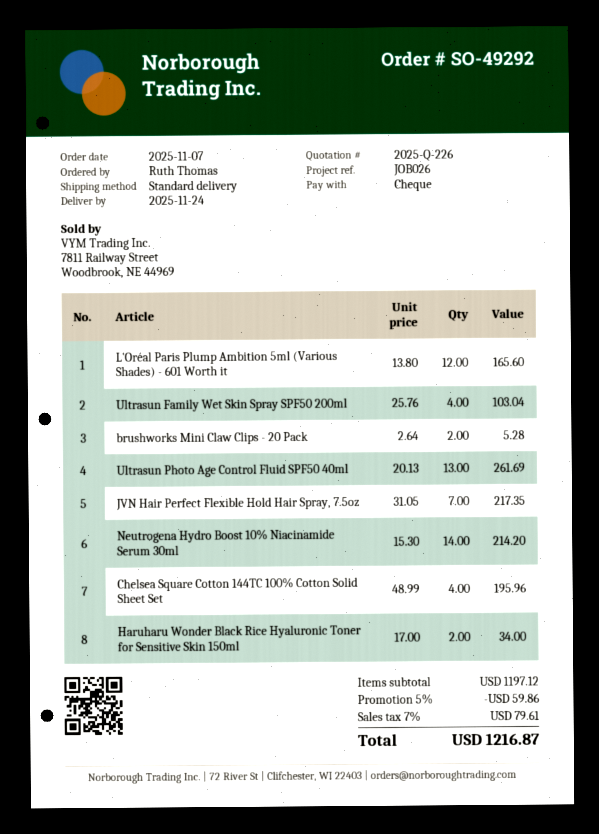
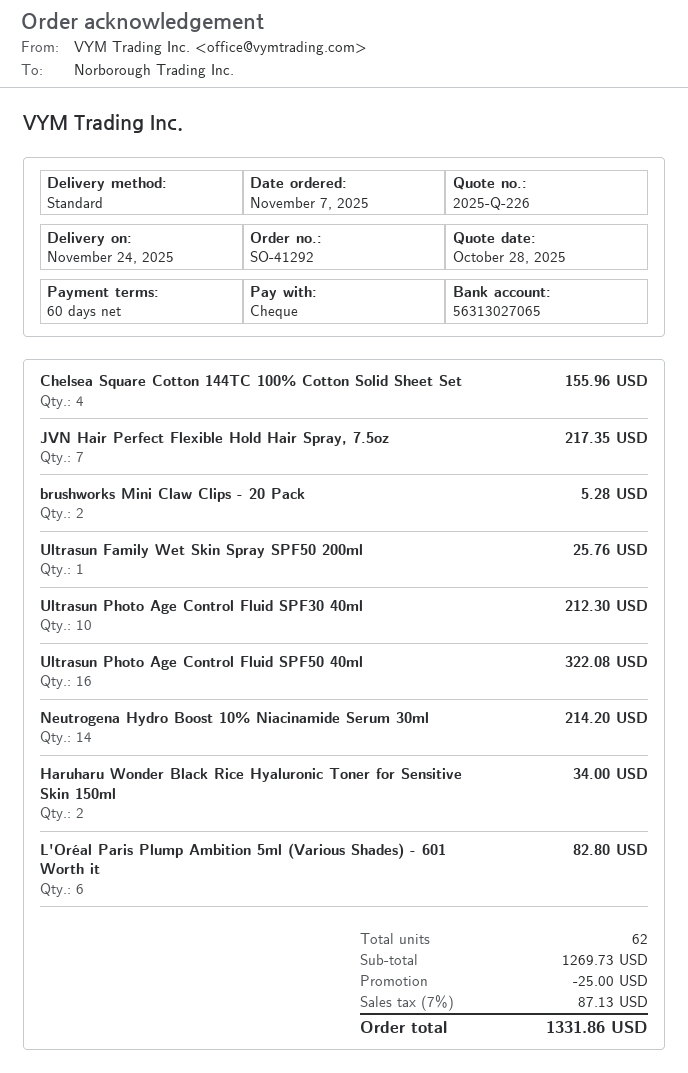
order number: SO-49292 -> SO-41292
L'Oréal Paris Plump Ambition 5ml (Various Shades) - 601 Worth it: 12 for 165.60 -> 6 for 82.80
Ultrasun Family Wet Skin Spray SPF50 200ml: 4 for 103.04 -> 1 for 25.76
Ultrasun Photo Age Control Fluid SPF50 40ml: 13 for 261.69 -> 16 for 322.08
Chelsea Square Cotton 144TC 100% Cotton Solid Sheet Set: 4 for 195.96 -> 4 for 155.96
Ultrasun Photo Age Control Fluid SPF30 40ml: none -> 10 for 212.30
subtotal: 1197.12 -> 1269.73
discount: 59.86 -> 25.00
tax: 7% = 79.61 -> 7% = 87.13
total: 1216.87 -> 1331.86

